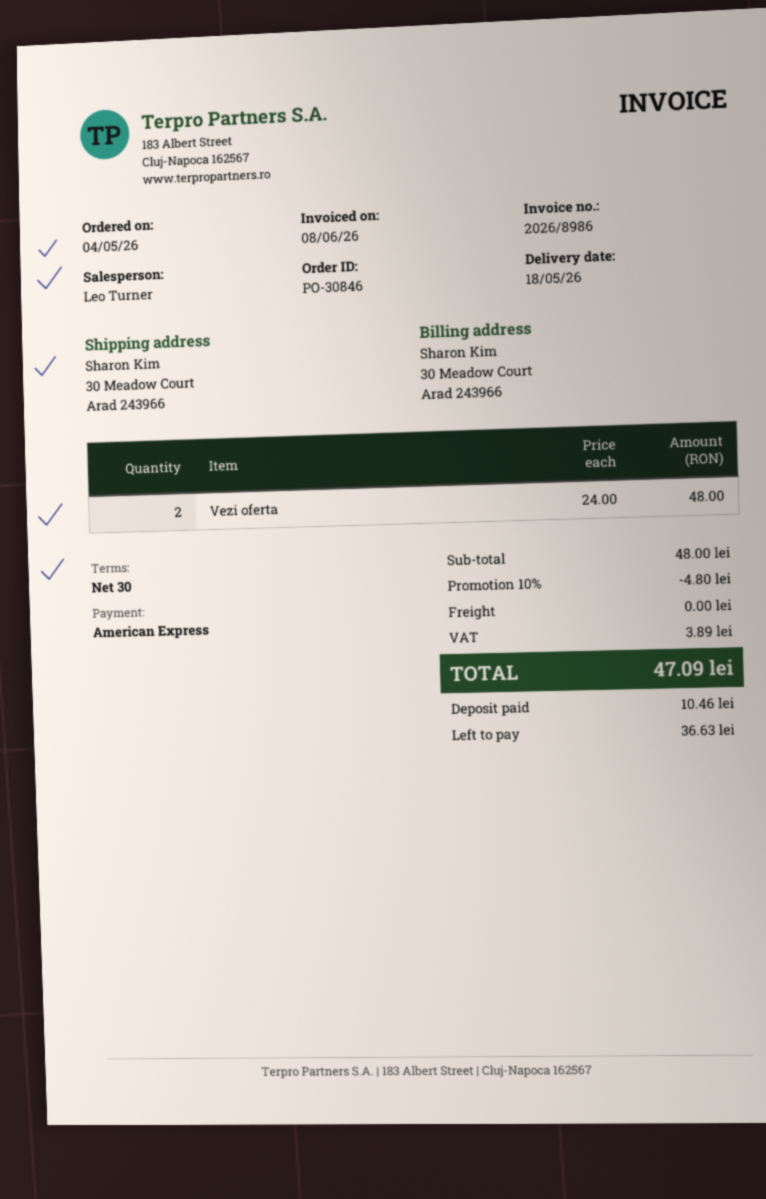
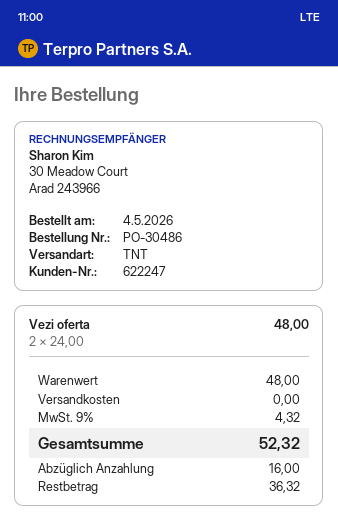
order number: PO-30846 -> PO-30486
discount: 10% = 4.80 -> none
tax: 3.89 -> 4.32
total: 47.09 -> 52.32
deposit: 10.46 -> 16.00
balance: 36.63 -> 36.32

